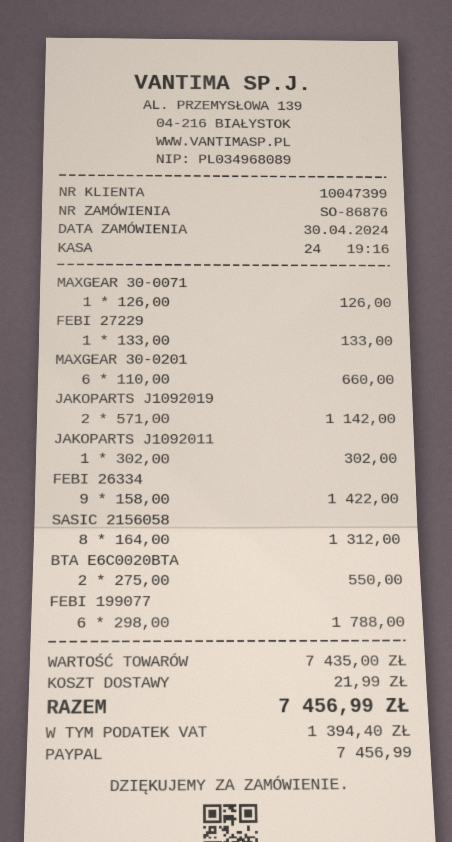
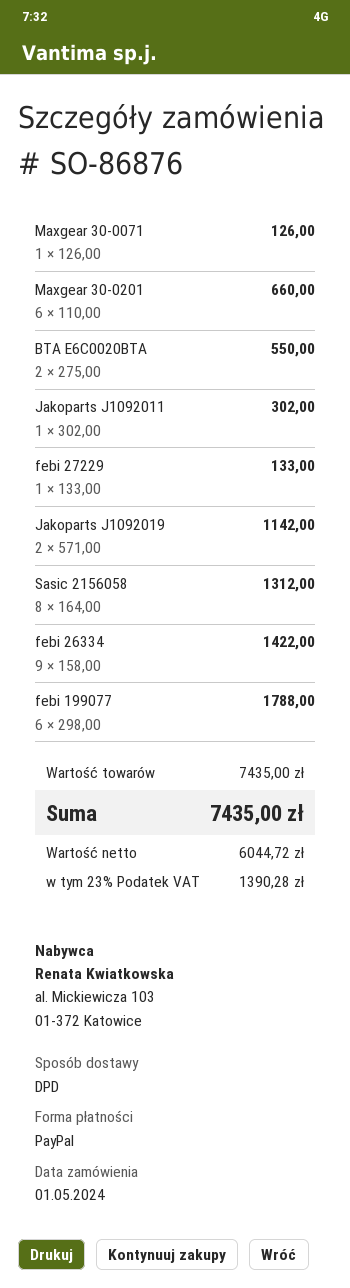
order date: 2024-04-30 -> 2024-05-01
shipping: 21.99 -> none
tax: 1394.40 -> 1390.28
total: 7456.99 -> 7435.00

